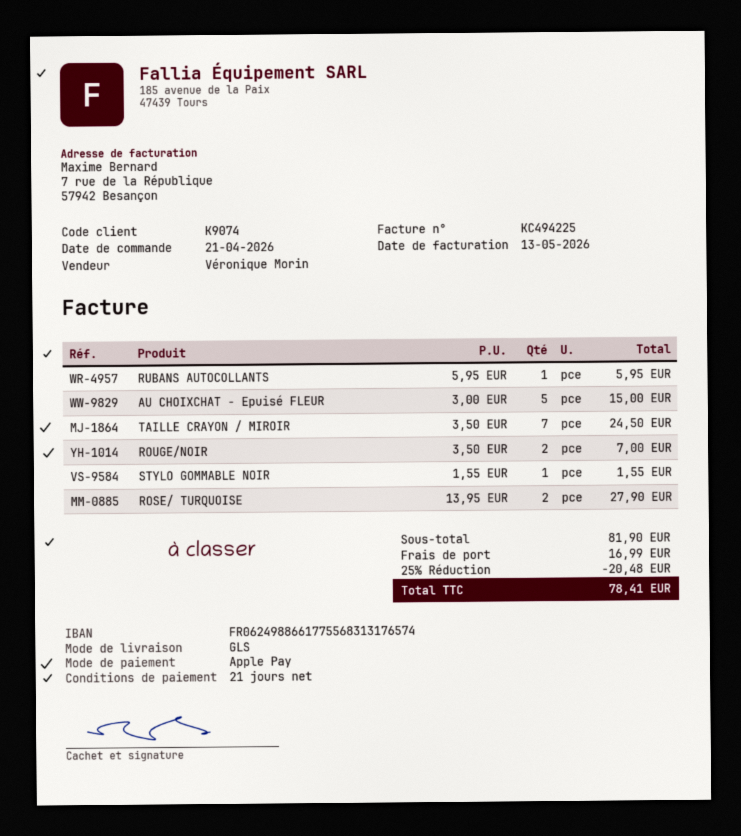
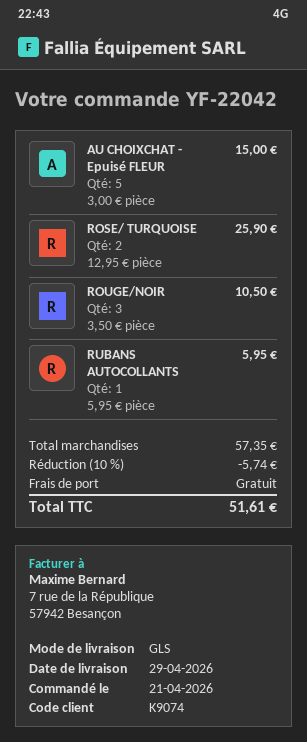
TAILLE CRAYON / MIROIR: 7 x 3.50 = 24.50 -> none
ROUGE/NOIR: 2 x 3.50 = 7.00 -> 3 x 3.50 = 10.50
STYLO GOMMABLE NOIR: 1 x 1.55 = 1.55 -> none
ROSE/ TURQUOISE: 2 x 13.95 = 27.90 -> 2 x 12.95 = 25.90
subtotal: 81.90 -> 57.35
discount: 25% = 20.48 -> 10% = 5.74
shipping: 16.99 -> 0.00
total: 78.41 -> 51.61

